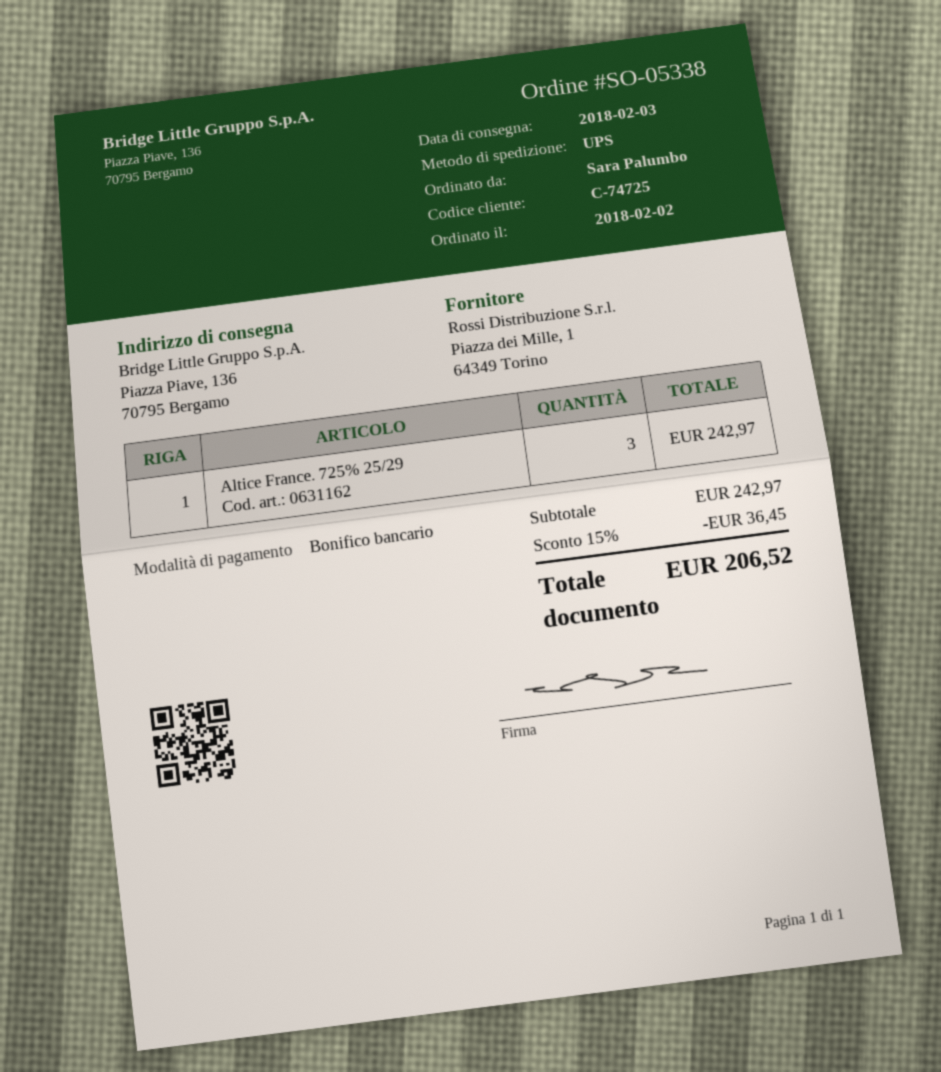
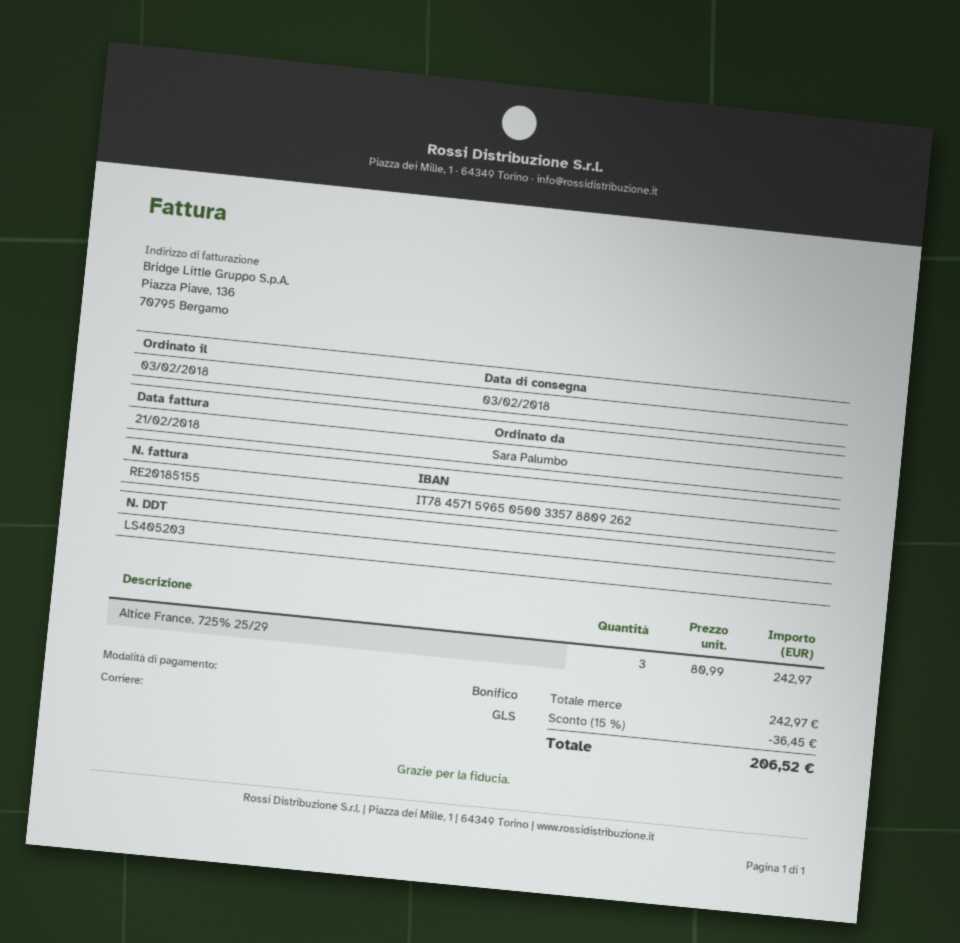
order date: 2018-02-02 -> 2018-02-03
shipping method: UPS -> GLS

